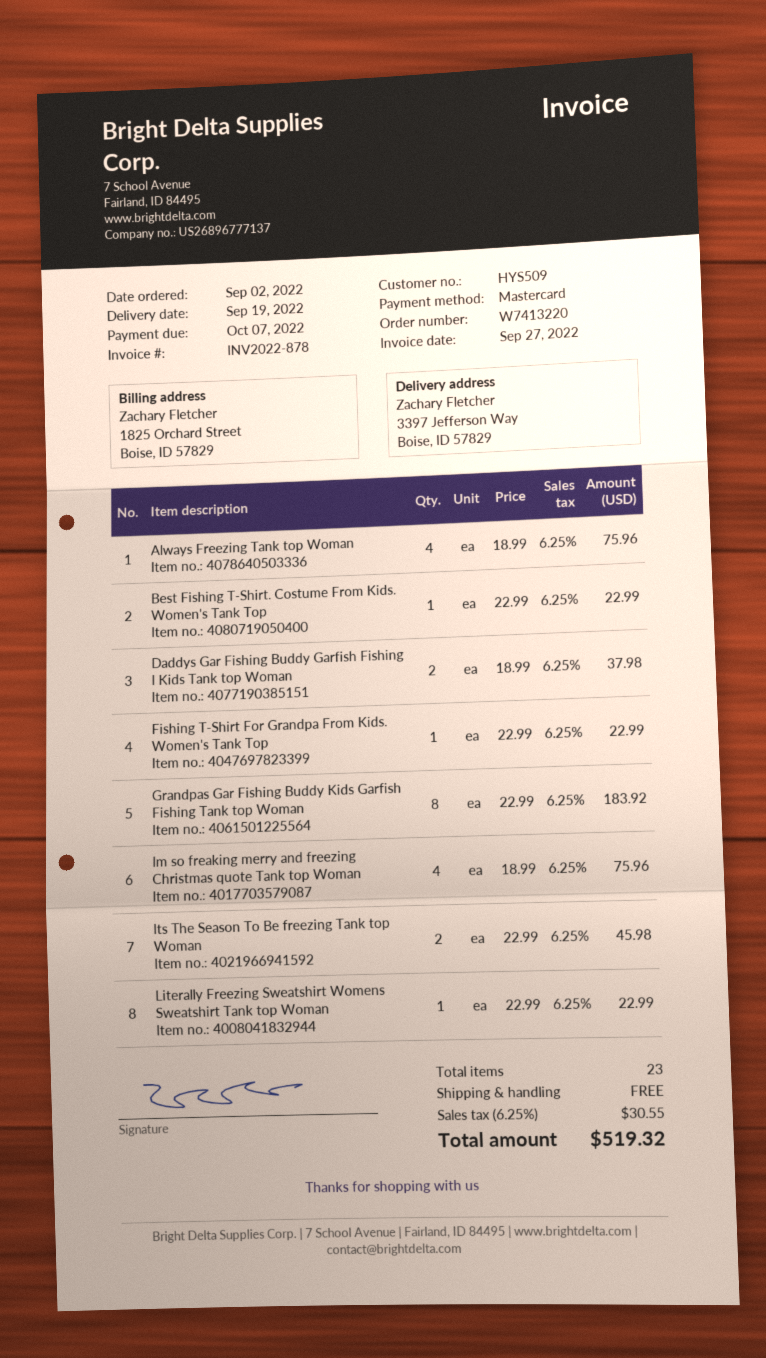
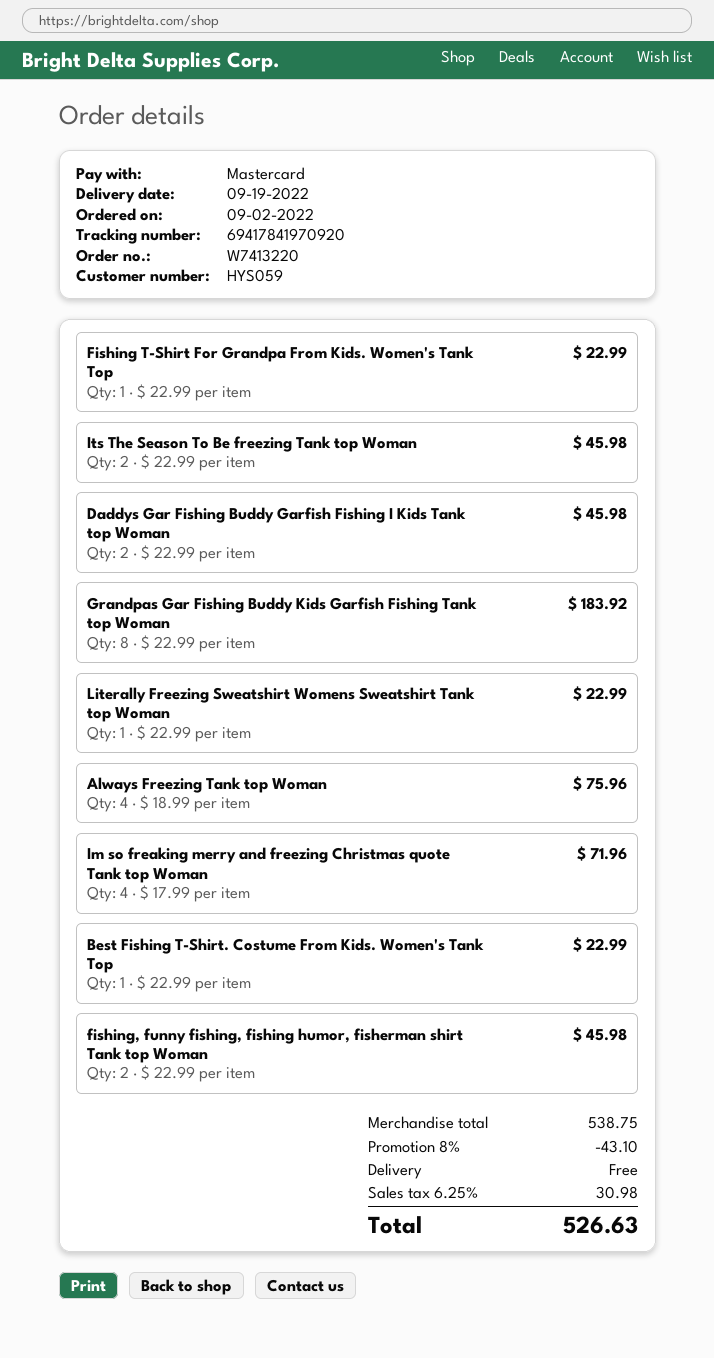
customer number: HYS509 -> HYS059
Daddys Gar Fishing Buddy Garfish Fishing I Kids Tank top Woman: 2 x 18.99 = 37.98 -> 2 x 22.99 = 45.98
Im so freaking merry and freezing Christmas quote Tank top Woman: 4 x 18.99 = 75.96 -> 4 x 17.99 = 71.96
fishing, funny fishing, fishing humor, fisherman shirt Tank top Woman: none -> 2 x 22.99 = 45.98
discount: none -> 8% = 43.10
tax: 6.25% = 30.55 -> 6.25% = 30.98
total: 519.32 -> 526.63

